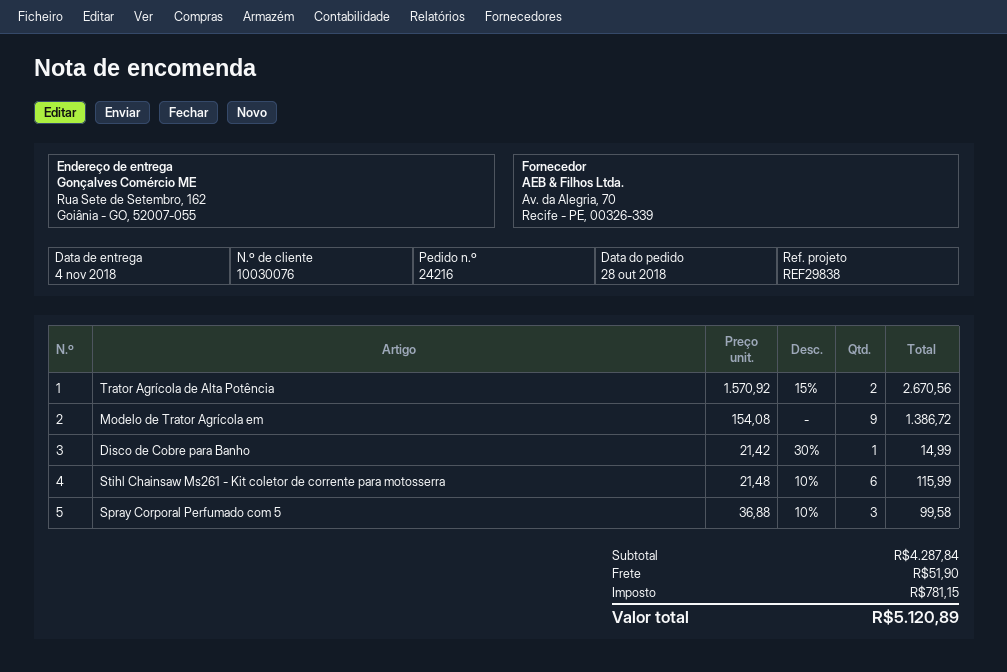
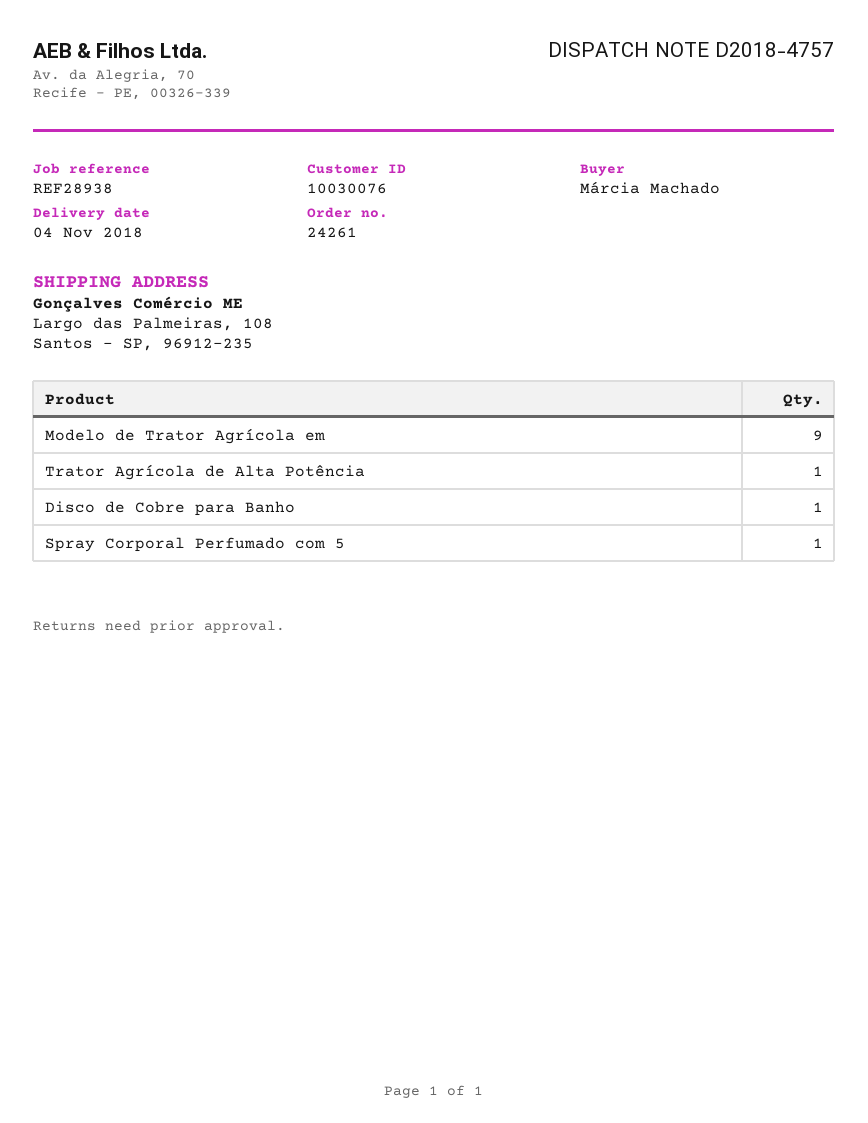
order number: 24216 -> 24261
reference: REF29838 -> REF28938
ship to: Rua Sete de Setembro, 162, Goiânia - GO, 52007-055 -> Largo das Palmeiras, 108, Santos - SP, 96912-235
Trator Agrícola de Alta Potência: 2 -> 1
Stihl Chainsaw Ms261 - Kit coletor de corrente para motosserra: 6 -> none
Spray Corporal Perfumado com 5: 3 -> 1

